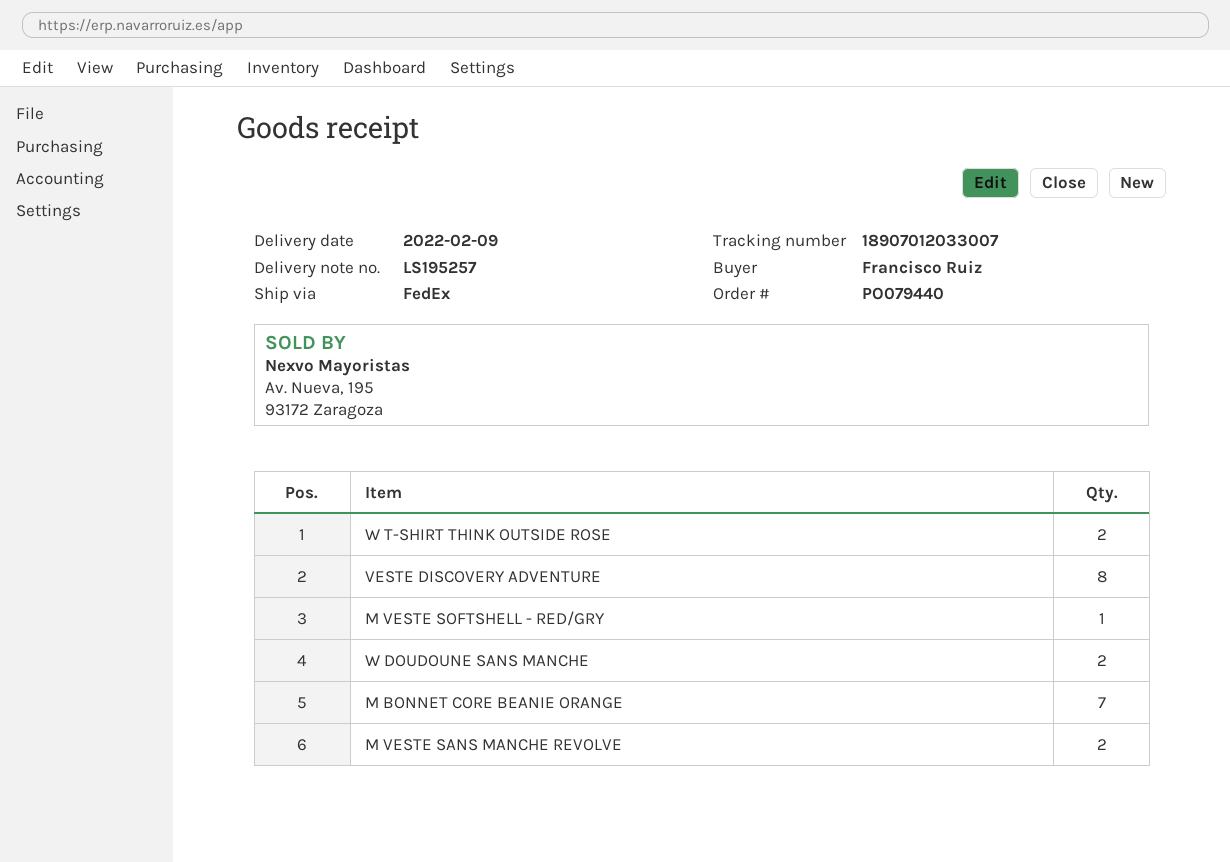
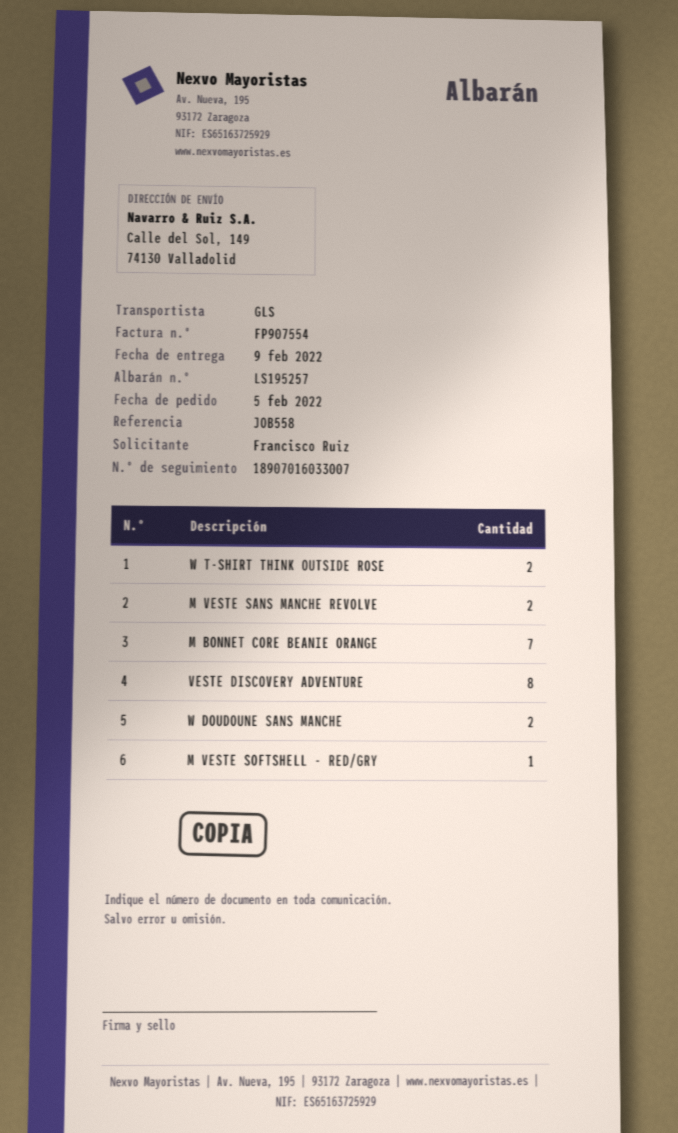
shipping method: FedEx -> GLS
tracking number: 18907012033007 -> 18907016033007

